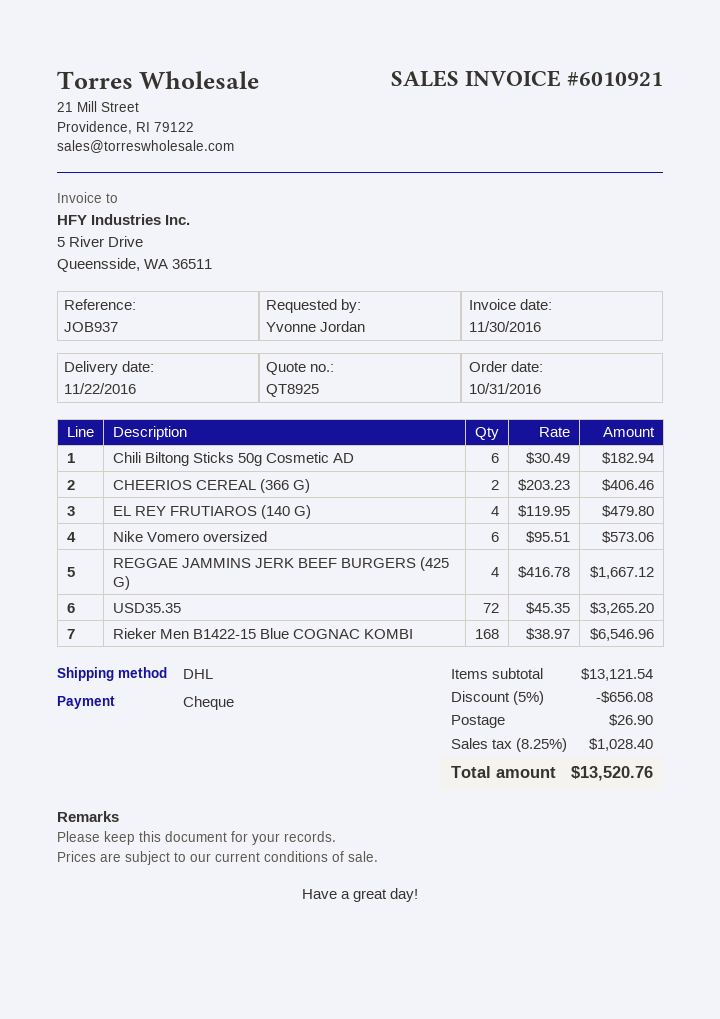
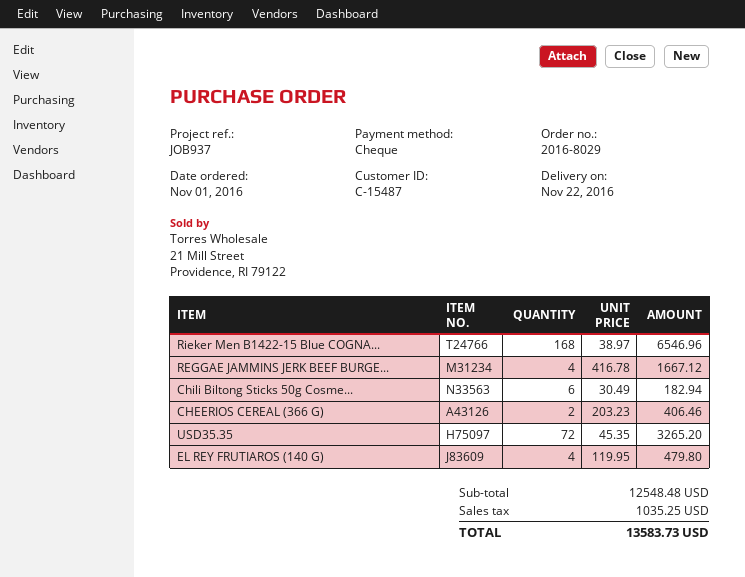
order date: 2016-10-31 -> 2016-11-01
Nike Vomero oversized: 6 x 95.51 = 573.06 -> none
subtotal: 13121.54 -> 12548.48
discount: 5% = 656.08 -> none
shipping: 26.90 -> none
tax: 1028.40 -> 1035.25
total: 13520.76 -> 13583.73

